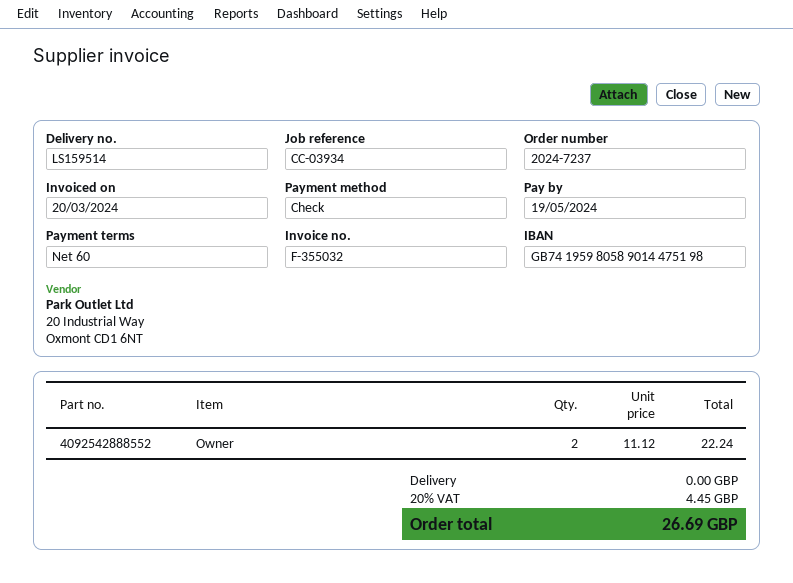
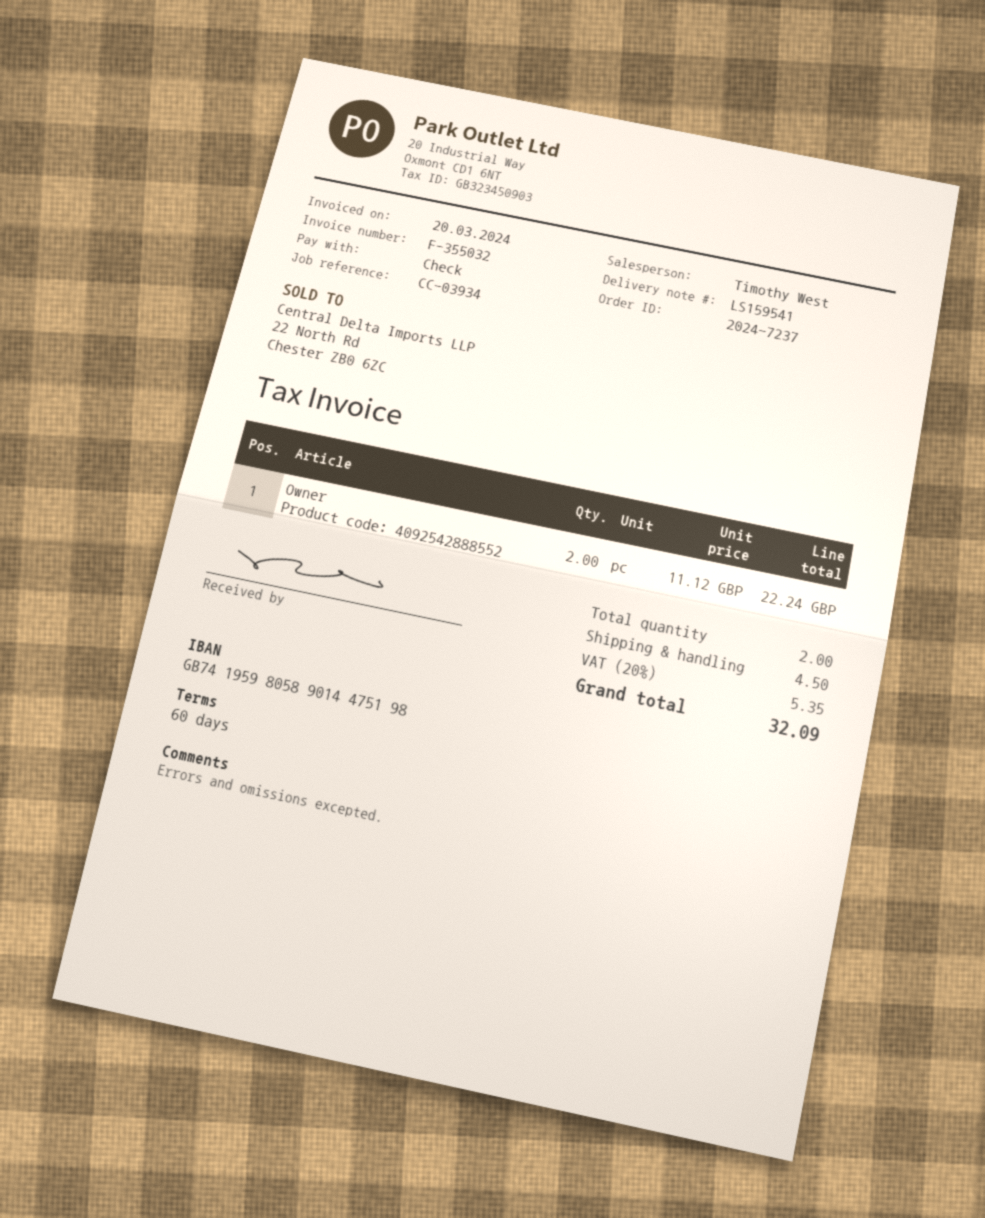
delivery note number: LS159514 -> LS159541
shipping: 0.00 -> 4.50
tax: 20% = 4.45 -> 20% = 5.35
total: 26.69 -> 32.09

